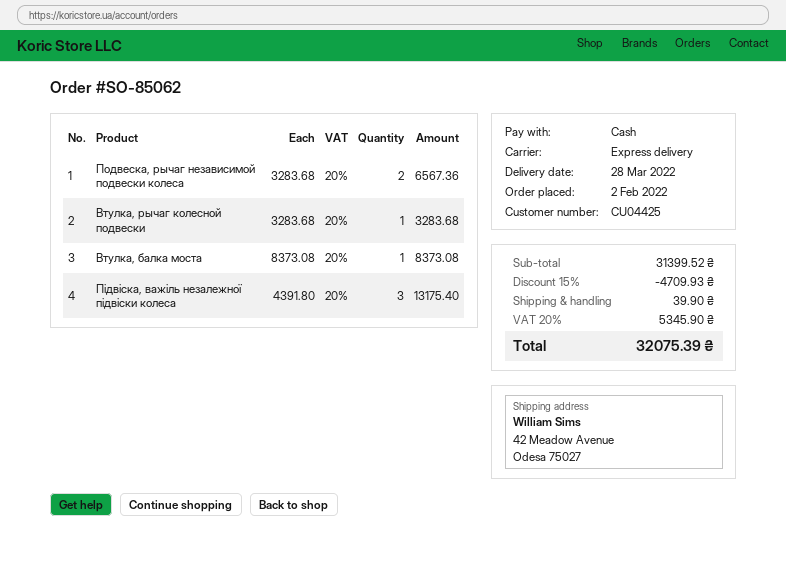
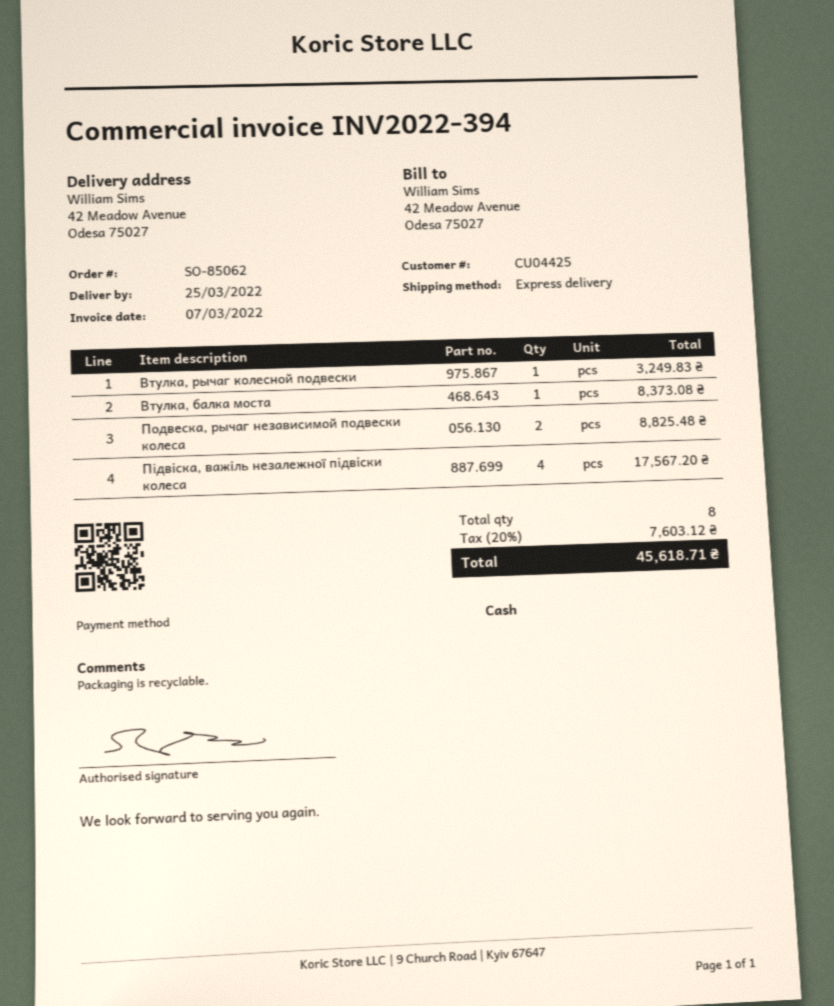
delivery date: 2022-03-28 -> 2022-03-25
Подвеска, рычаг независимой подвески колеса: 2 for 6567.36 -> 2 for 8825.48
Втулка, рычаг колесной подвески: 1 for 3283.68 -> 1 for 3249.83
Підвіска, важіль незалежної підвіски колеса: 3 for 13175.40 -> 4 for 17567.20
discount: 15% = 4709.93 -> none
shipping: 39.90 -> none
tax: 20% = 5345.90 -> 20% = 7603.12
total: 32075.39 -> 45618.71

